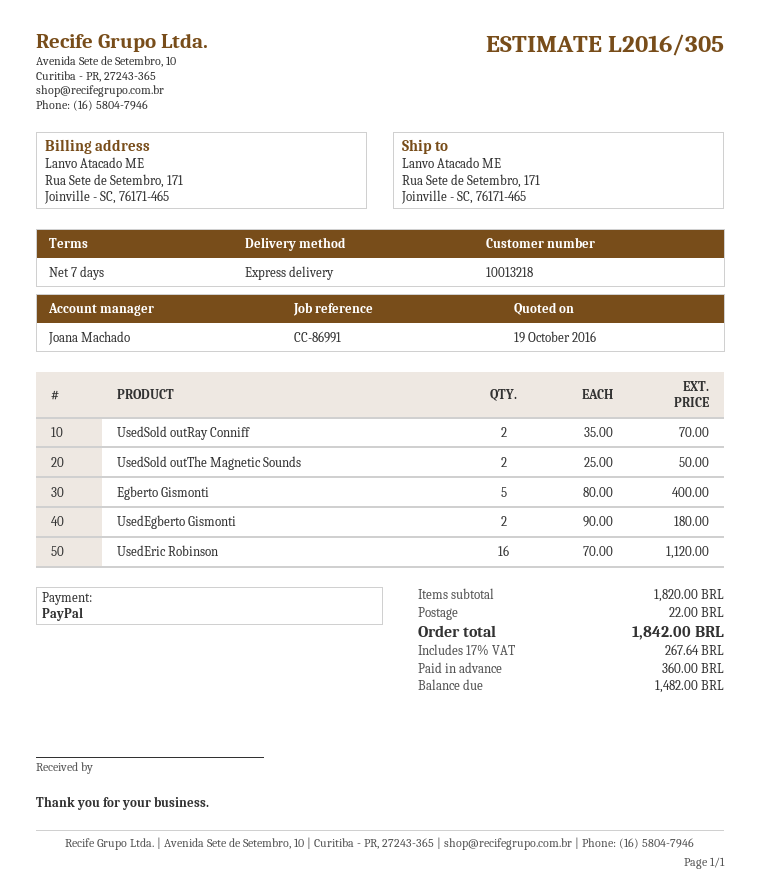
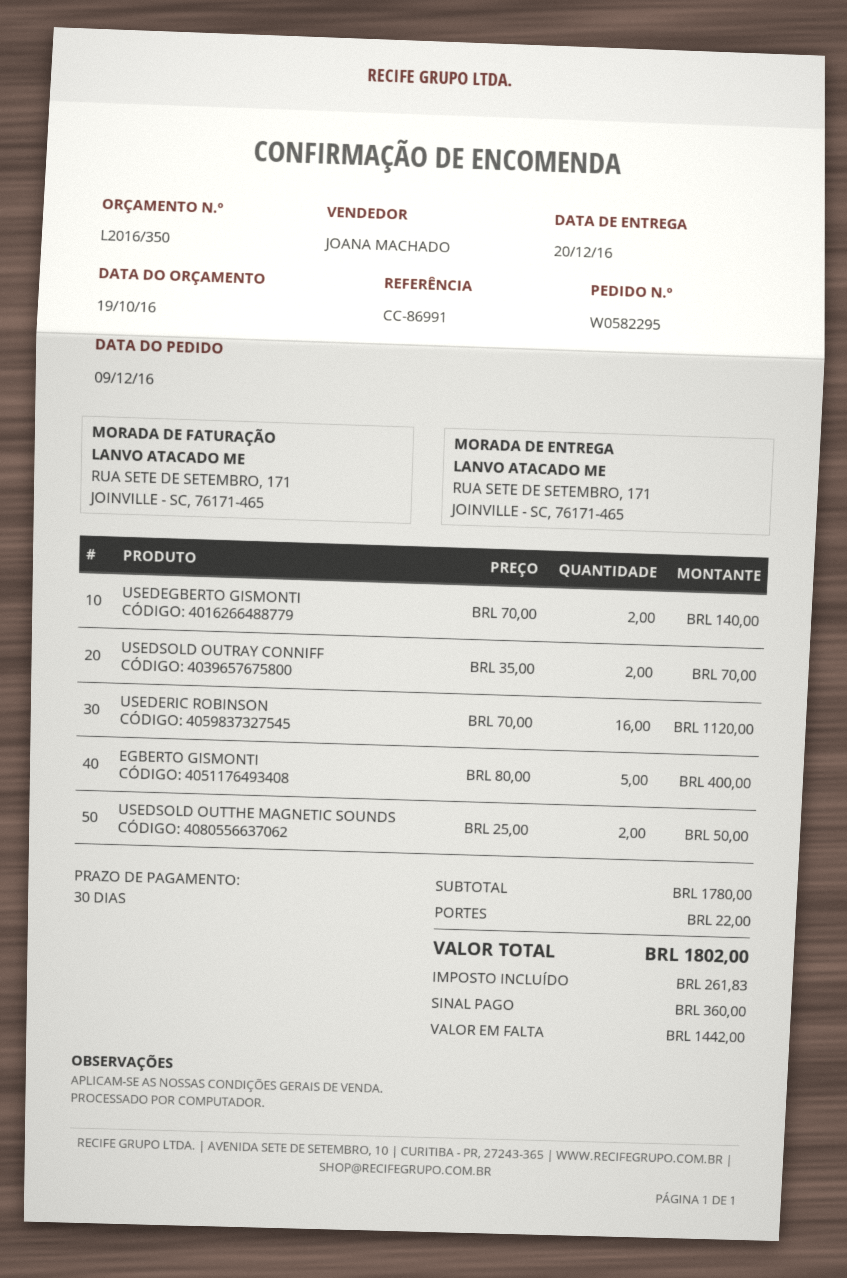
quote number: L2016/305 -> L2016/350
payment terms: 7 days -> 30 days
UsedEgberto Gismonti: 2 x 90.00 = 180.00 -> 2 x 70.00 = 140.00
subtotal: 1820.00 -> 1780.00
tax: 267.64 -> 261.83
total: 1842.00 -> 1802.00
balance: 1482.00 -> 1442.00

